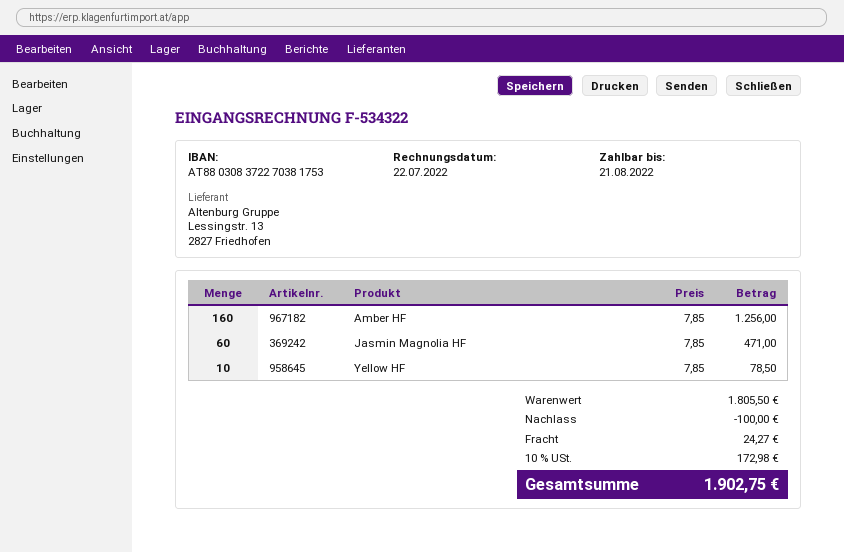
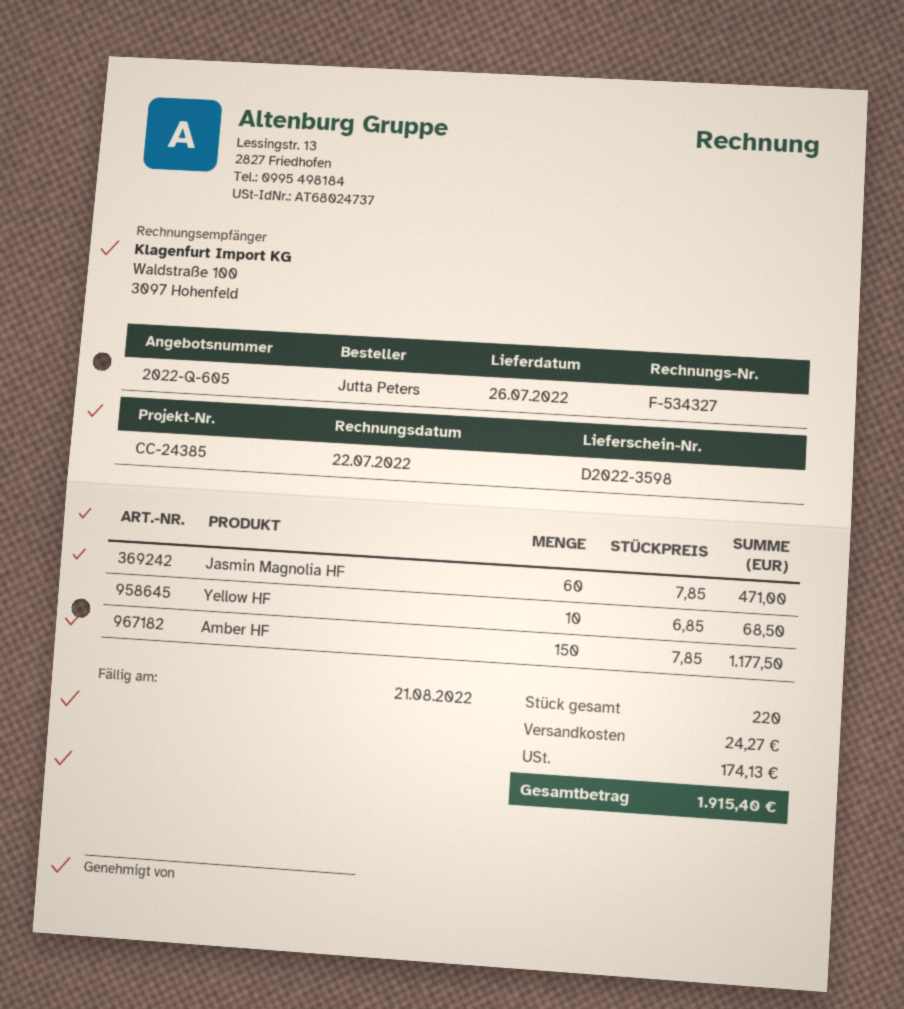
invoice number: F-534322 -> F-534327
Amber HF: 160 x 7.85 = 1256.00 -> 150 x 7.85 = 1177.50
Yellow HF: 10 x 7.85 = 78.50 -> 10 x 6.85 = 68.50
discount: 100.00 -> none
tax: 172.98 -> 174.13
total: 1902.75 -> 1915.40

